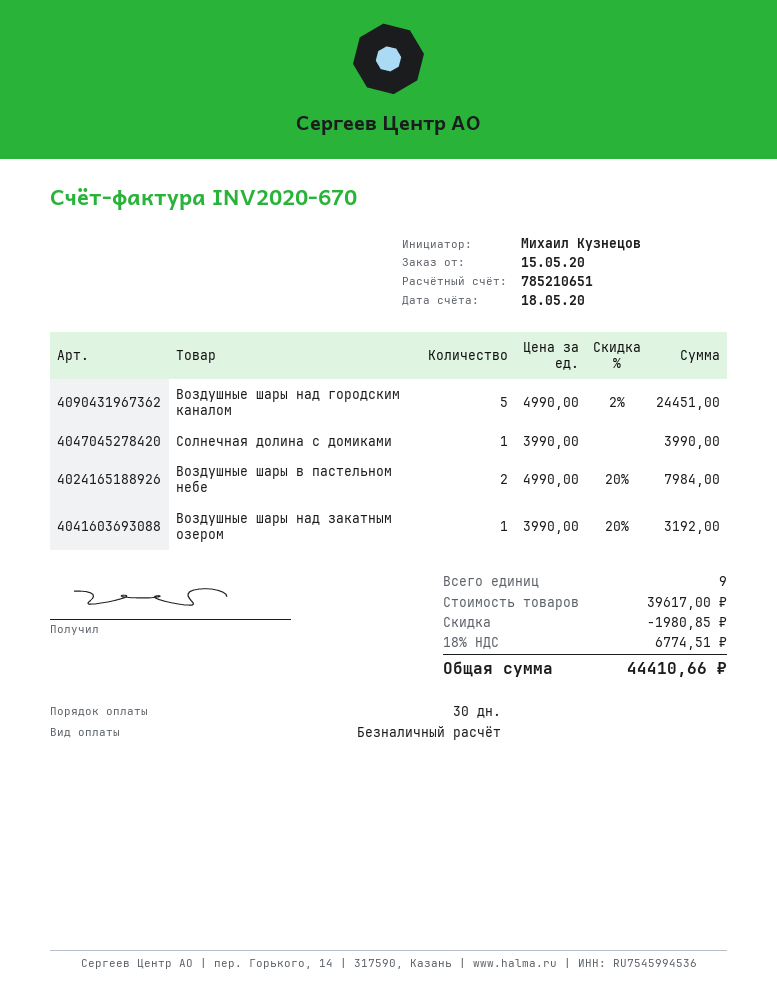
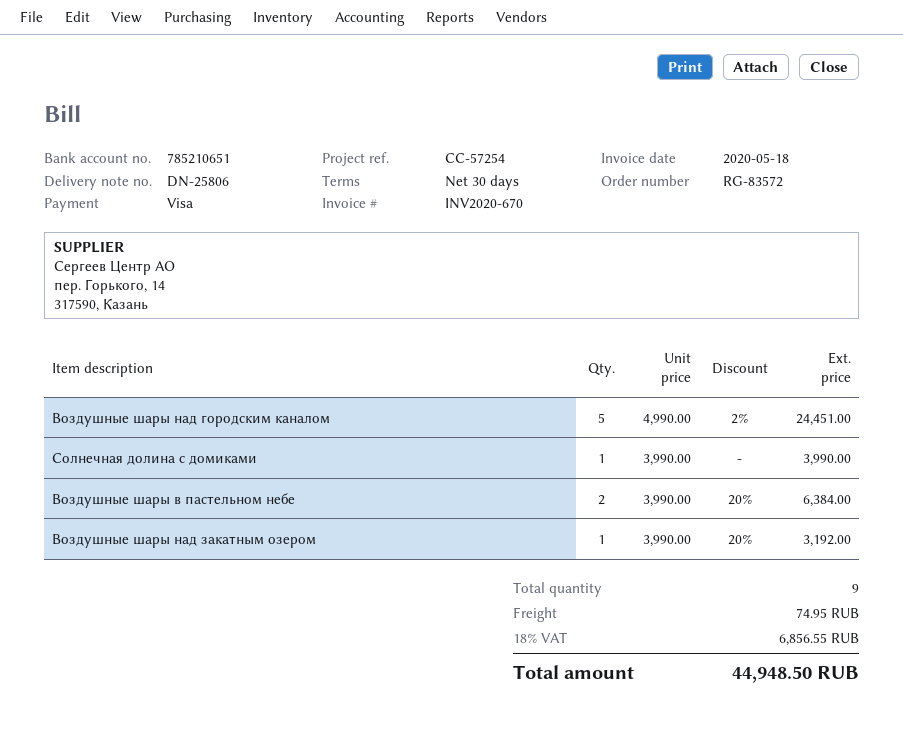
payment method: bank transfer -> Visa
Воздушные шары в пастельном небе: 2 x 4990.00 - 20% = 7984.00 -> 2 x 3990.00 - 20% = 6384.00
discount: 1980.85 -> none
shipping: none -> 74.95
tax: 18% = 6774.51 -> 18% = 6856.55
total: 44410.66 -> 44948.50

